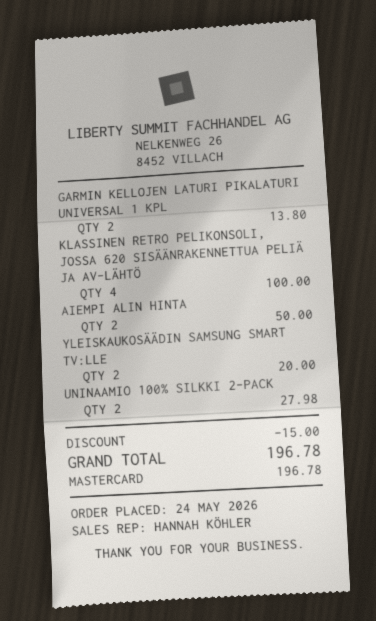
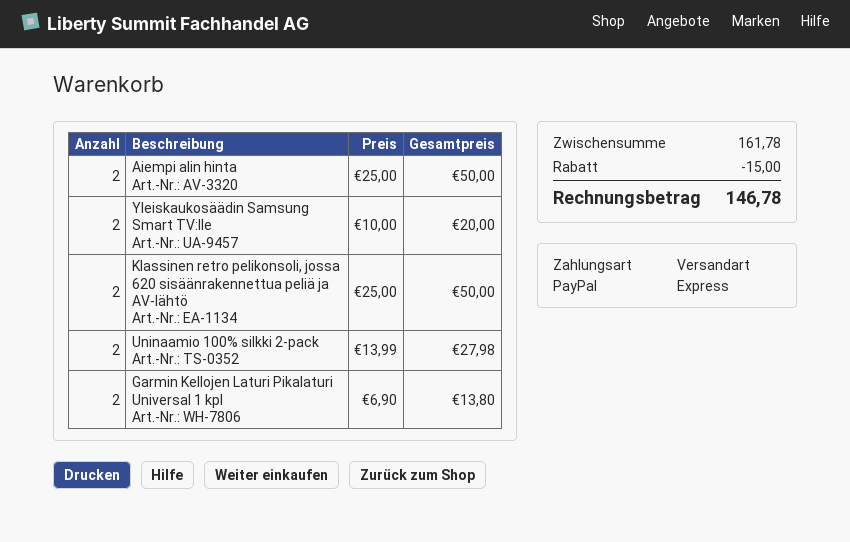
payment method: Mastercard -> PayPal
KLASSINEN RETRO PELIKONSOLI, JOSSA 620 SISÄÄNRAKENNETTUA PELIÄ JA AV-LÄHTÖ: 4 for 100.00 -> 2 for 50.00
total: 196.78 -> 146.78

